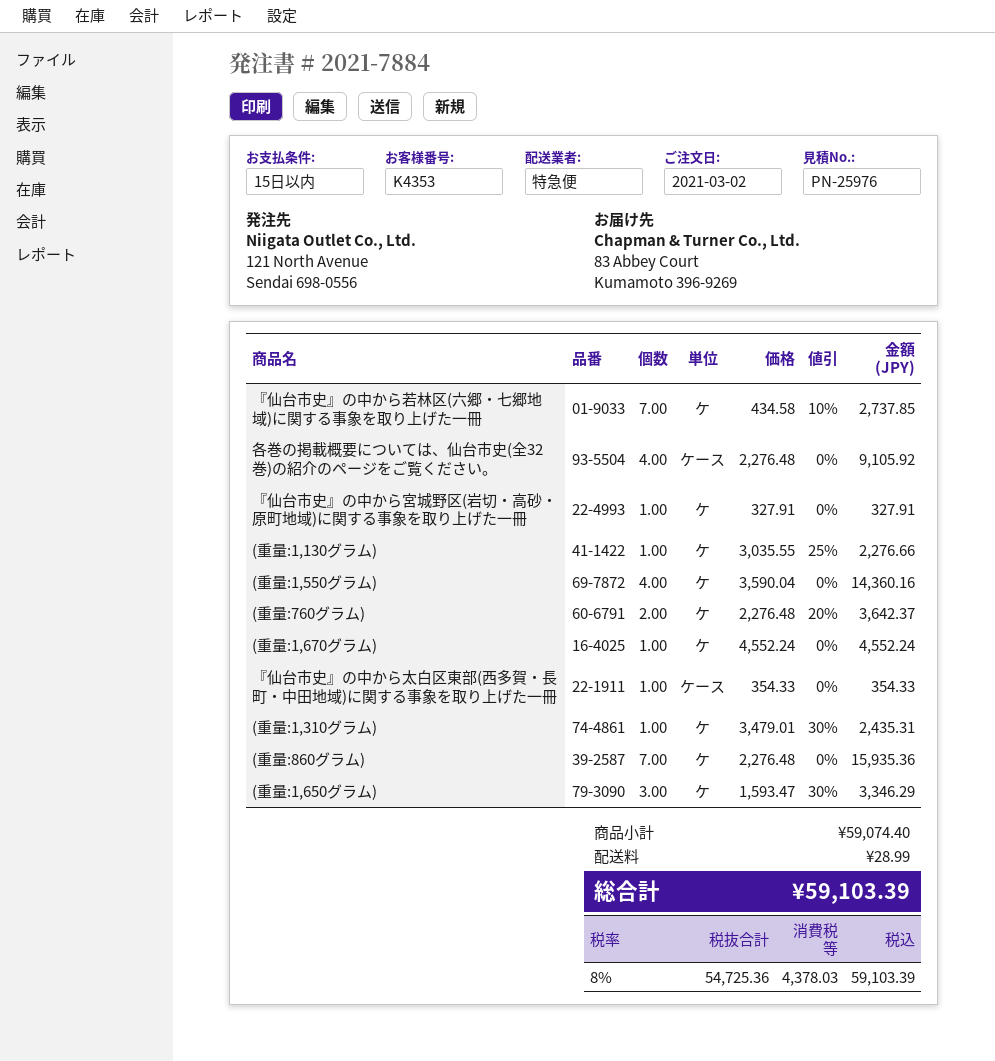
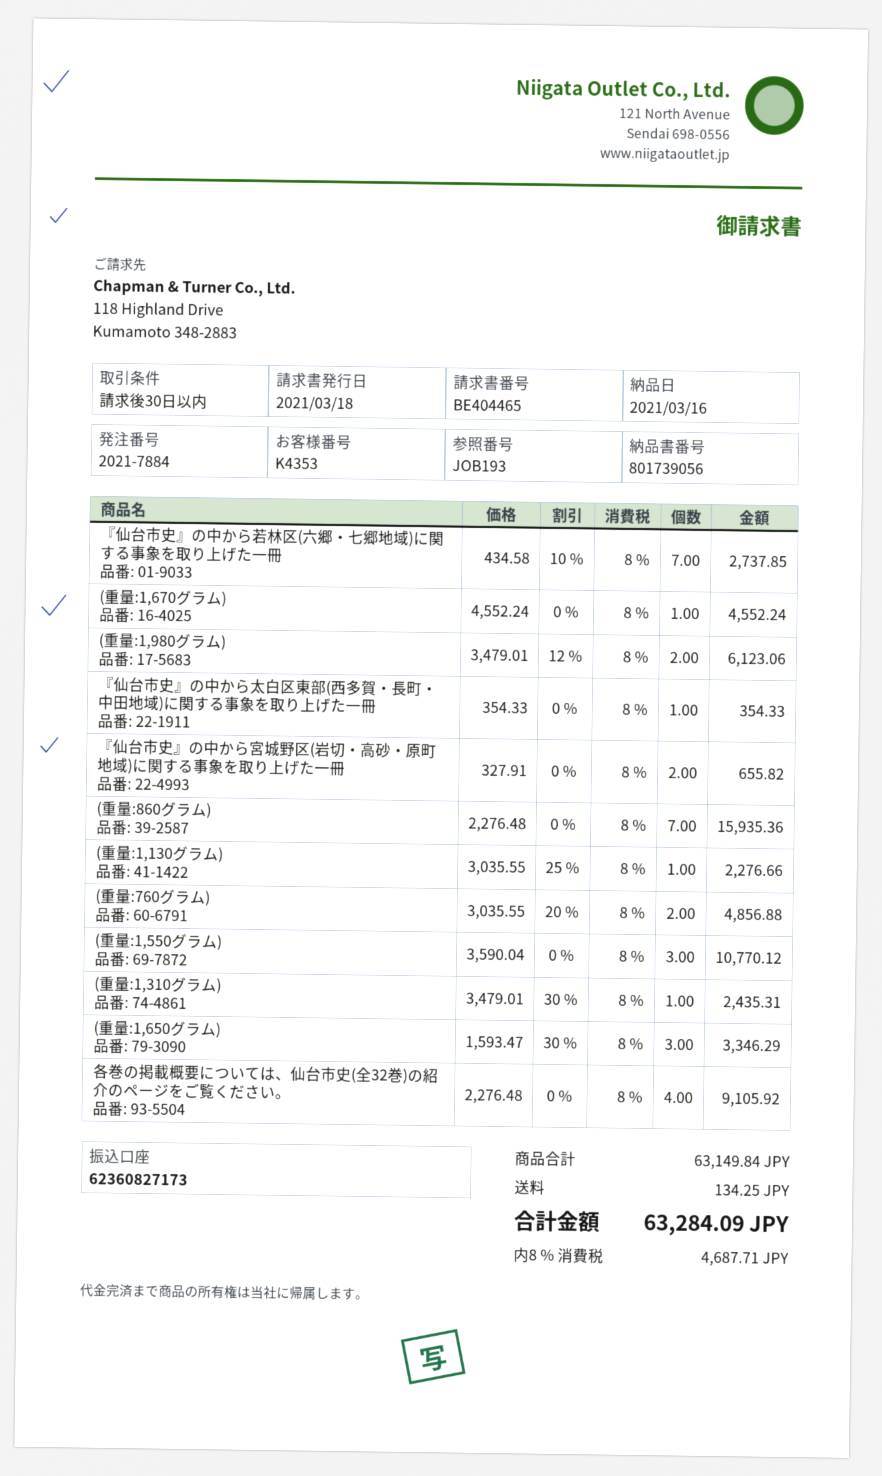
payment terms: 15 days -> 30 days
『仙台市史』の中から宮城野区(岩切・高砂・原町地域)に関する事象を取り上げた一冊: 1 x 327.91 = 327.91 -> 2 x 327.91 = 655.82
(重量:1,550グラム): 4 x 3590.04 = 14360.16 -> 3 x 3590.04 = 10770.12
(重量:760グラム): 2 x 2276.48 - 20% = 3642.37 -> 2 x 3035.55 - 20% = 4856.88
(重量:1,980グラム): none -> 2 x 3479.01 - 12% = 6123.06
subtotal: 59074.40 -> 63149.84
shipping: 28.99 -> 134.25
tax: 8% = 4378.03 -> 8% = 4687.71
total: 59103.39 -> 63284.09

